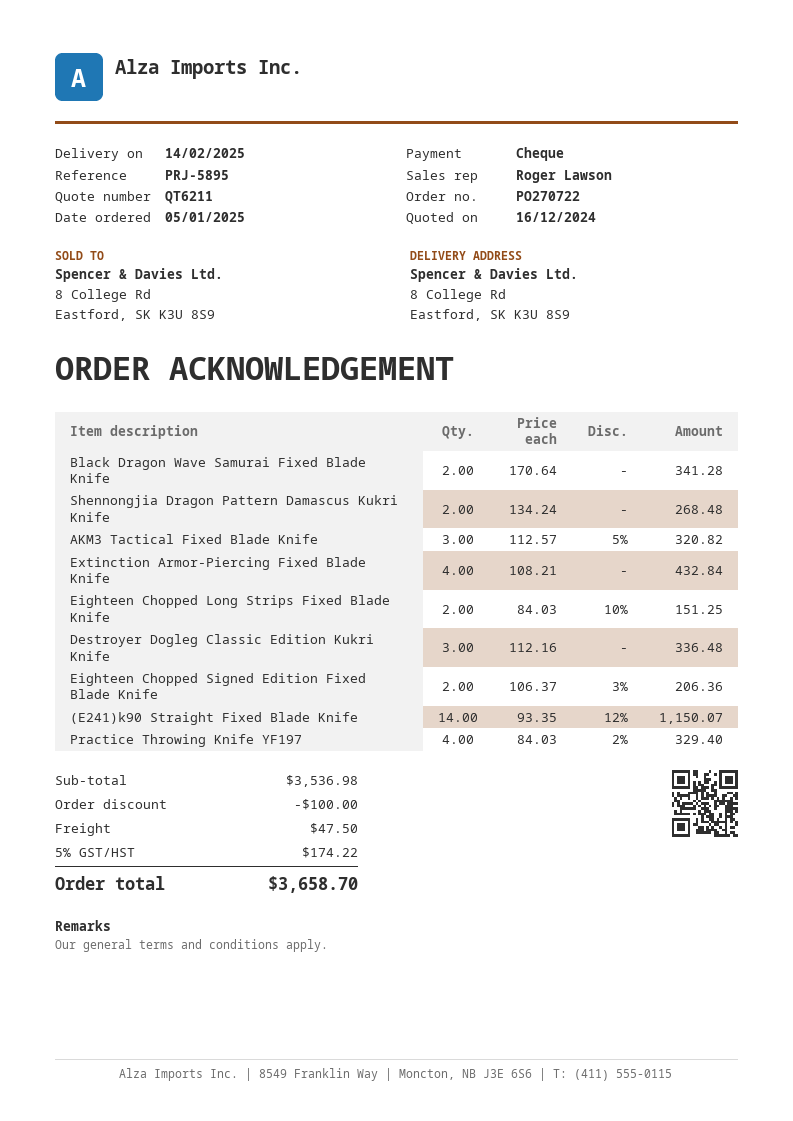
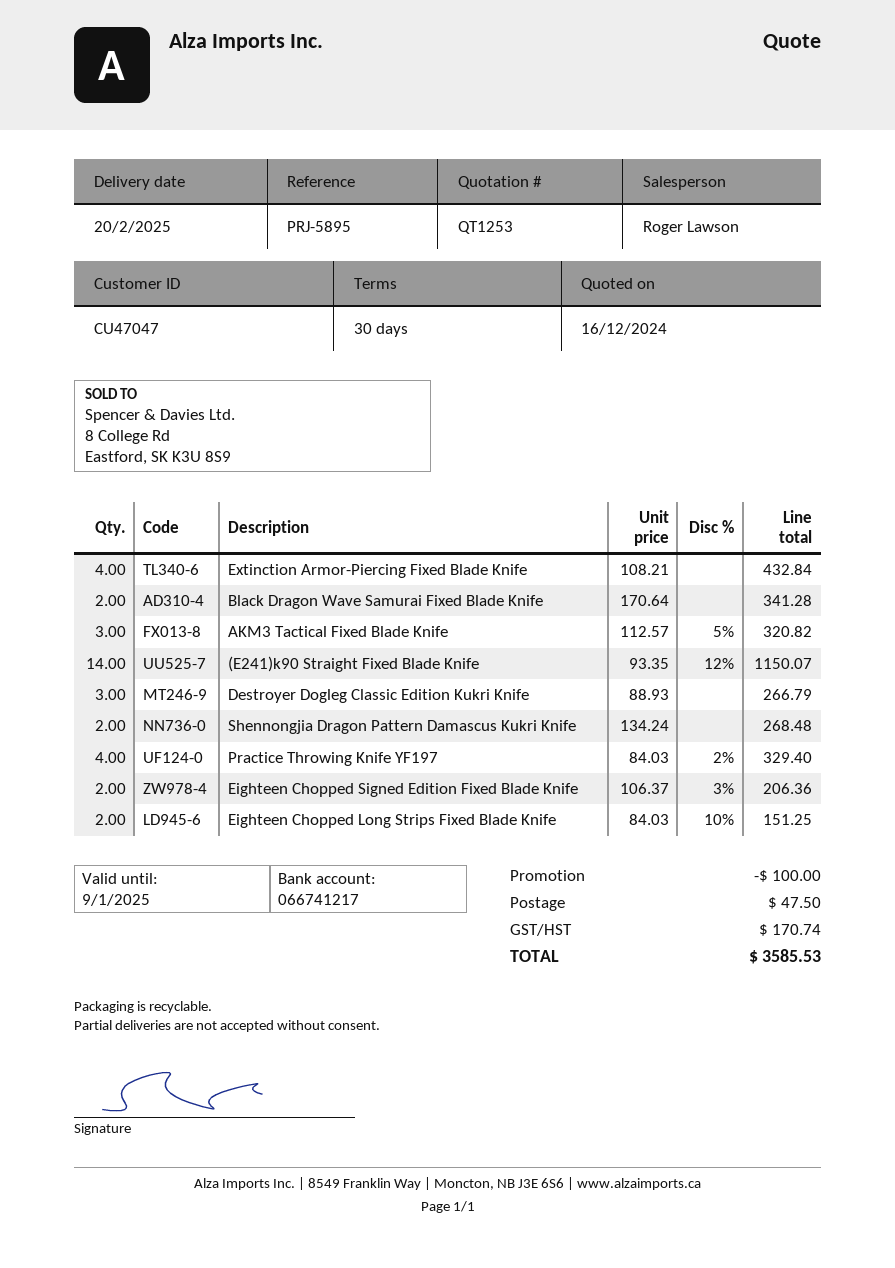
quote number: QT6211 -> QT1253
delivery date: 2025-02-14 -> 2025-02-20
Destroyer Dogleg Classic Edition Kukri Knife: 3 x 112.16 = 336.48 -> 3 x 88.93 = 266.79
tax: 174.22 -> 170.74
total: 3658.70 -> 3585.53

